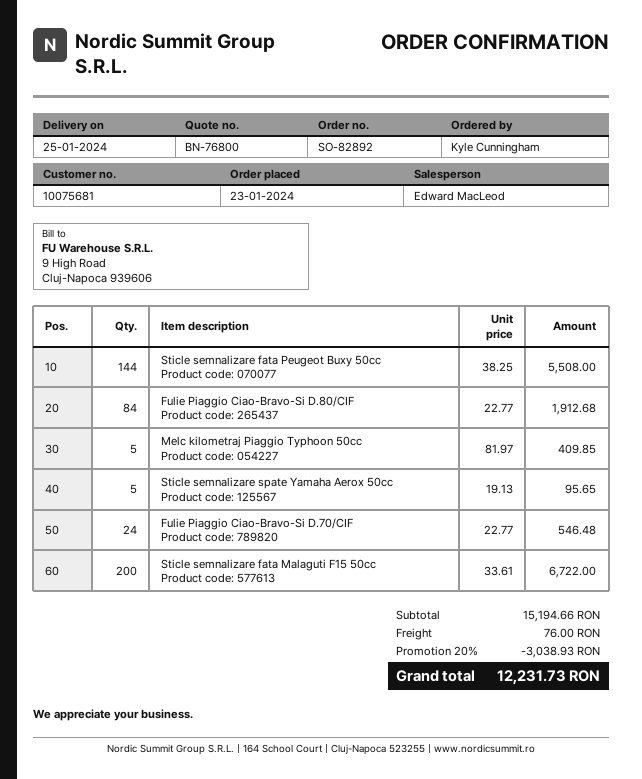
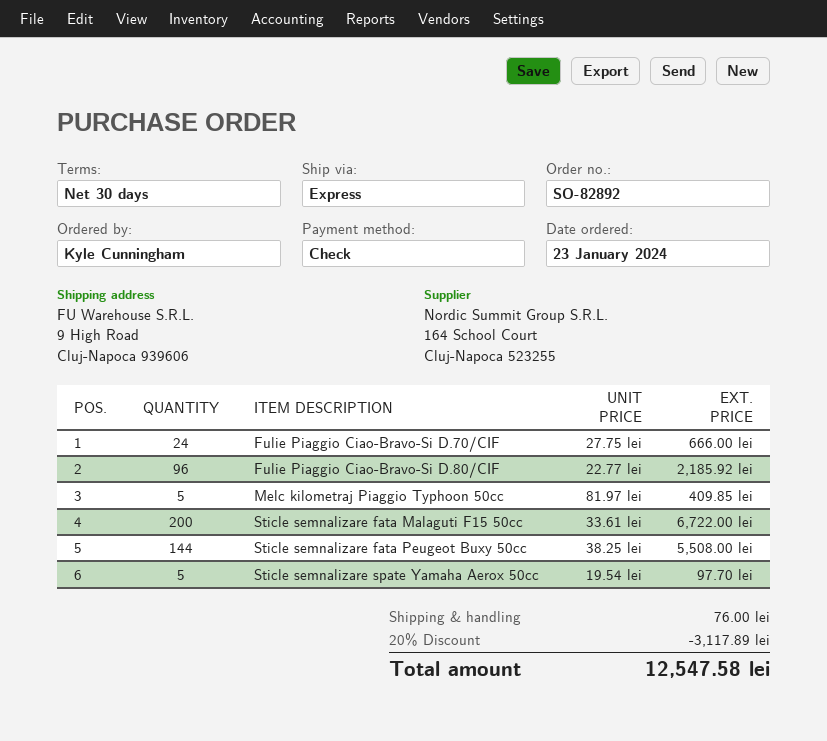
Fulie Piaggio Ciao-Bravo-Si D.80/CIF: 84 x 22.77 = 1912.68 -> 96 x 22.77 = 2185.92
Sticle semnalizare spate Yamaha Aerox 50cc: 5 x 19.13 = 95.65 -> 5 x 19.54 = 97.70
Fulie Piaggio Ciao-Bravo-Si D.70/CIF: 24 x 22.77 = 546.48 -> 24 x 27.75 = 666.00
discount: 20% = 3038.93 -> 20% = 3117.89
total: 12231.73 -> 12547.58

